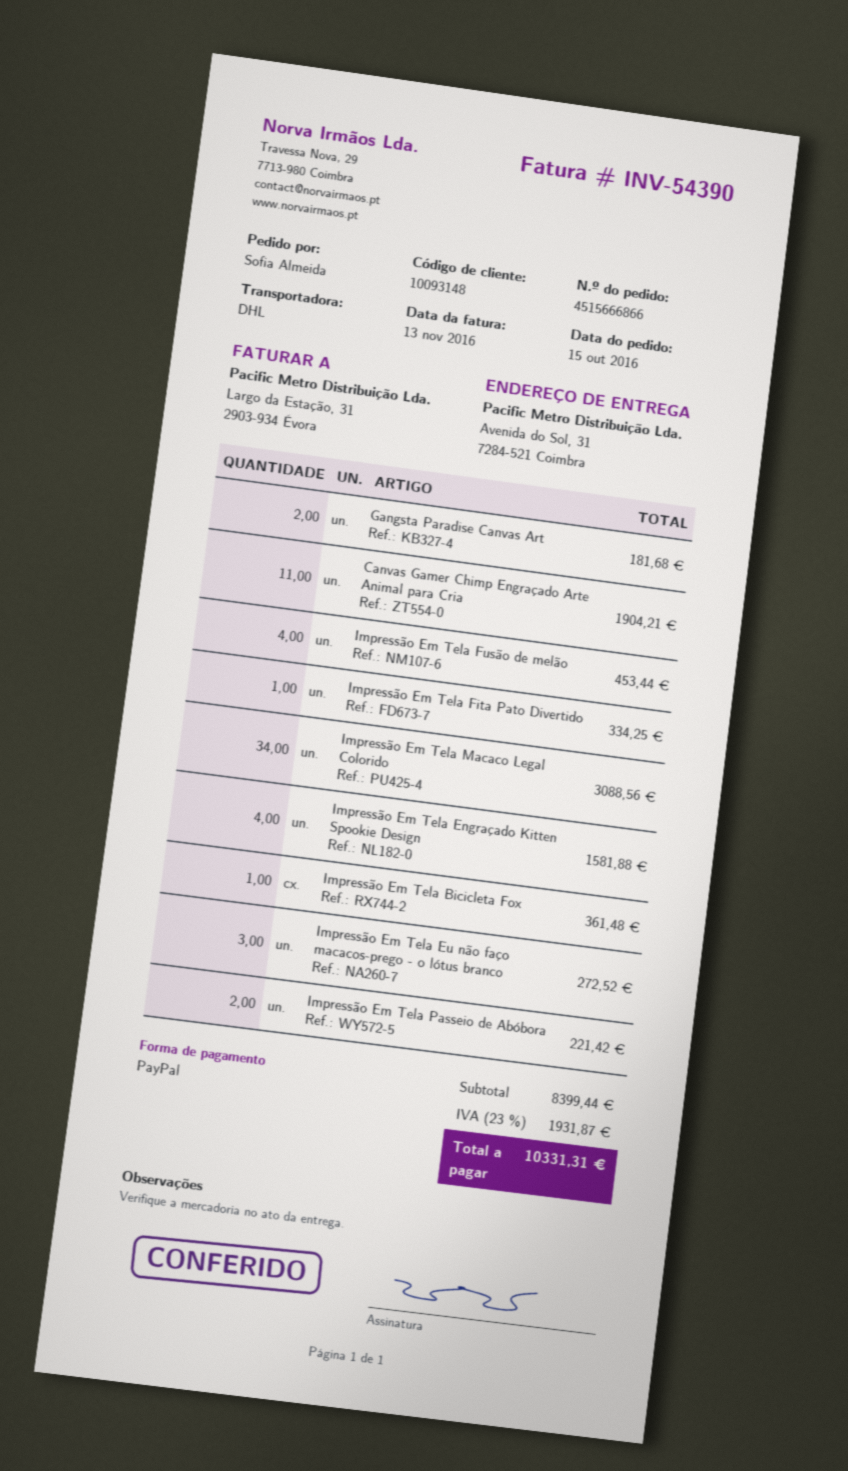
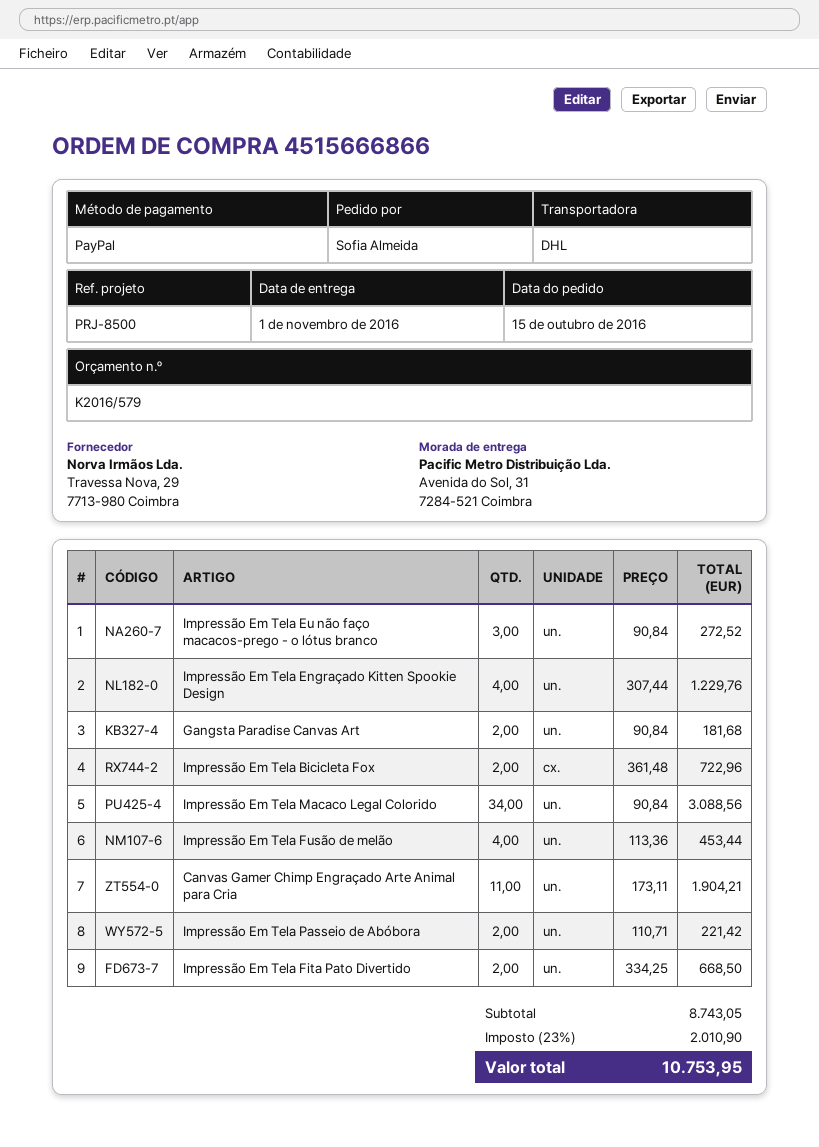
Impressão Em Tela Fita Pato Divertido: 1 for 334.25 -> 2 for 668.50
Impressão Em Tela Engraçado Kitten Spookie Design: 4 for 1581.88 -> 4 for 1229.76
Impressão Em Tela Bicicleta Fox: 1 for 361.48 -> 2 for 722.96
subtotal: 8399.44 -> 8743.05
tax: 23% = 1931.87 -> 23% = 2010.90
total: 10331.31 -> 10753.95

